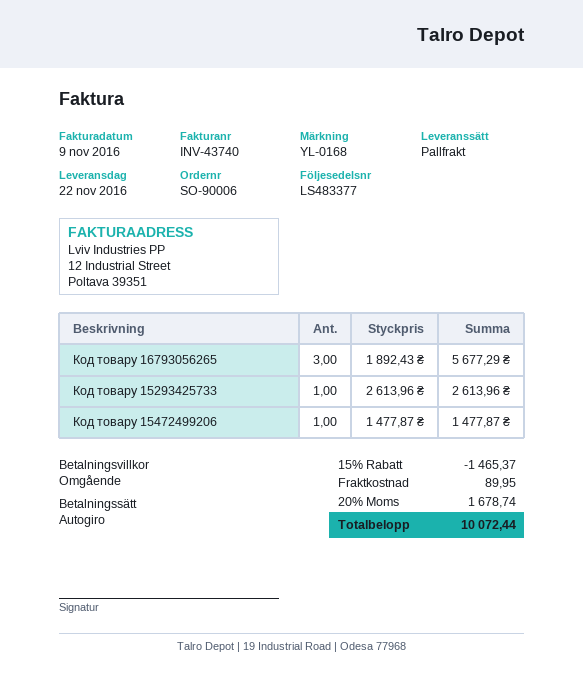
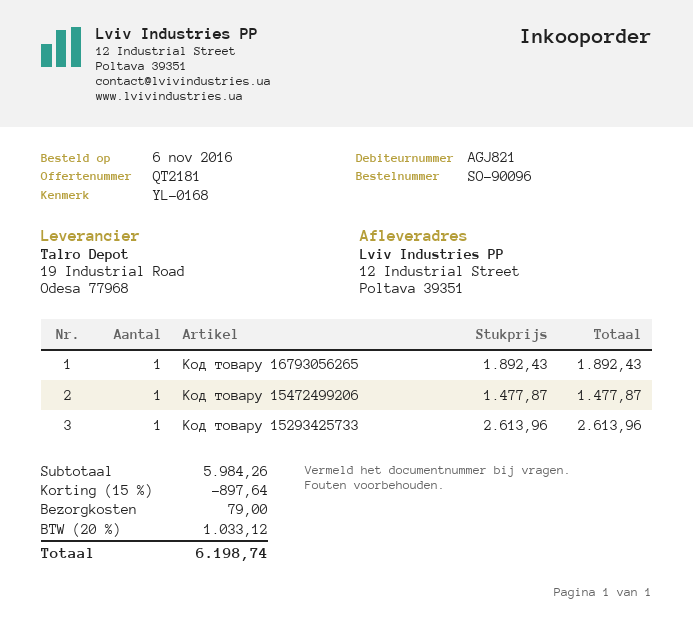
order number: SO-90006 -> SO-90096
Код товару 16793056265: 3 x 1892.43 = 5677.29 -> 1 x 1892.43 = 1892.43
discount: 15% = 1465.37 -> 15% = 897.64
shipping: 89.95 -> 79.00
tax: 20% = 1678.74 -> 20% = 1033.12
total: 10072.44 -> 6198.74

